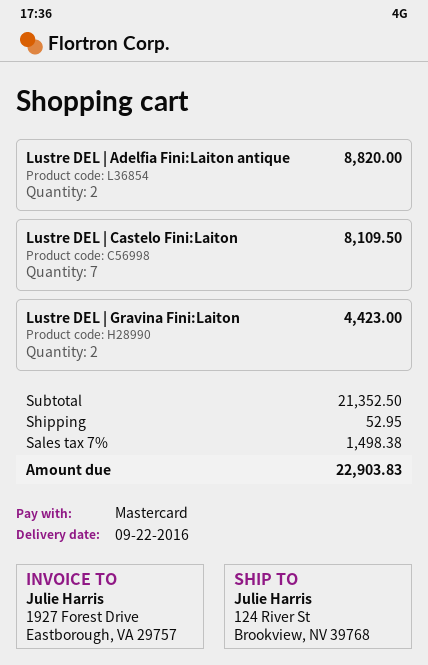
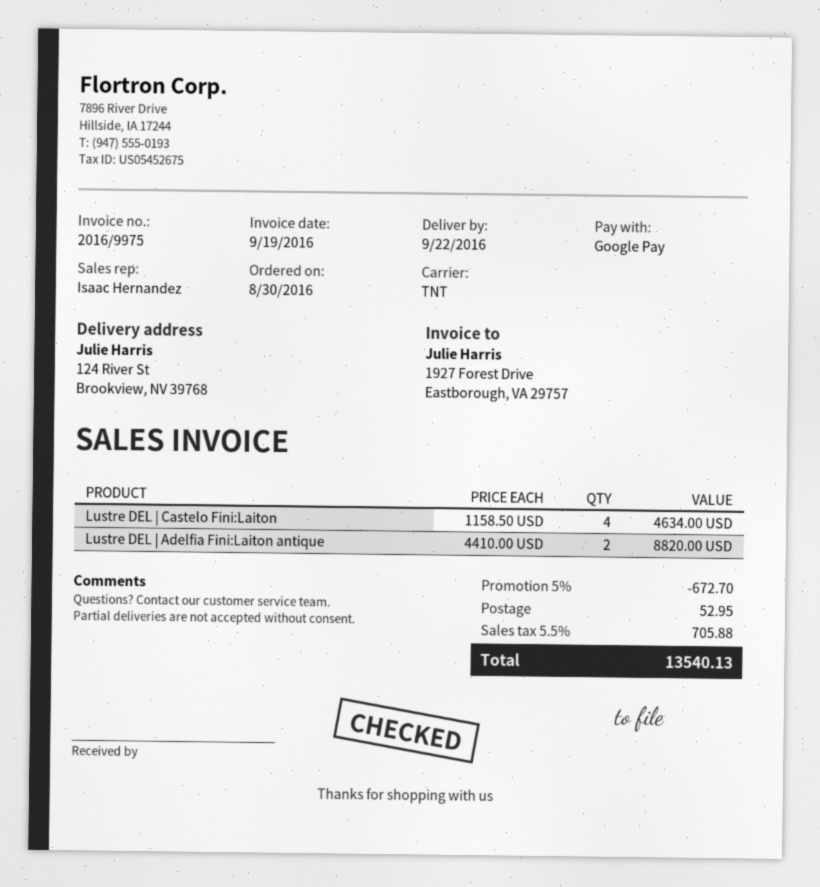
payment method: Mastercard -> Google Pay
Lustre DEL | Castelo Fini:Laiton: 7 for 8109.50 -> 4 for 4634.00
Lustre DEL | Gravina Fini:Laiton: 2 for 4423.00 -> none
discount: none -> 5% = 672.70
tax: 7% = 1498.38 -> 5.5% = 705.88
total: 22903.83 -> 13540.13

